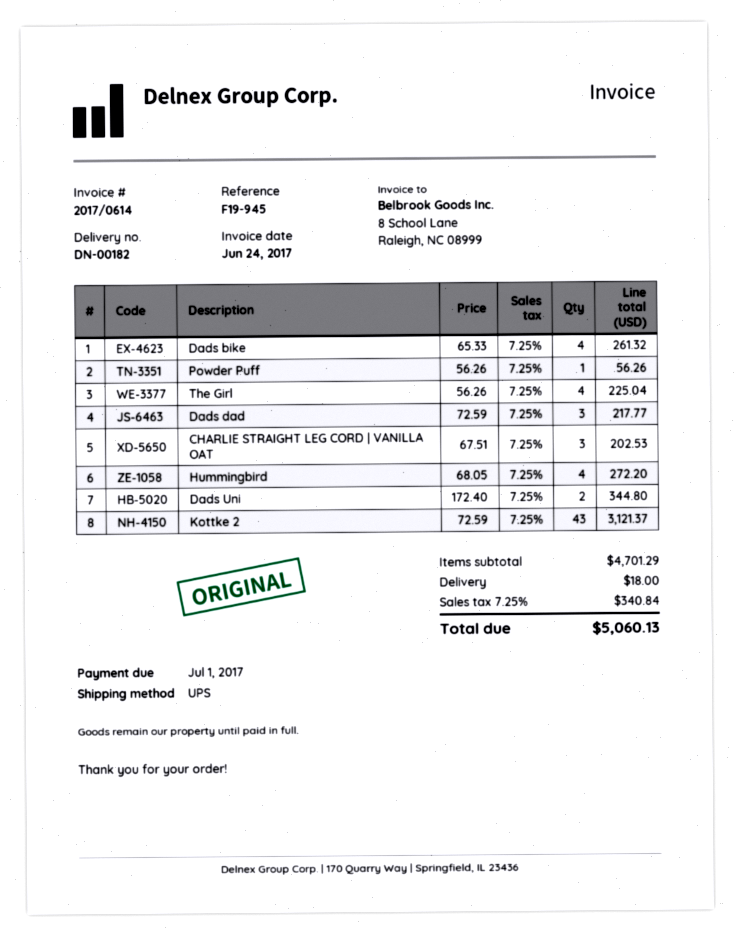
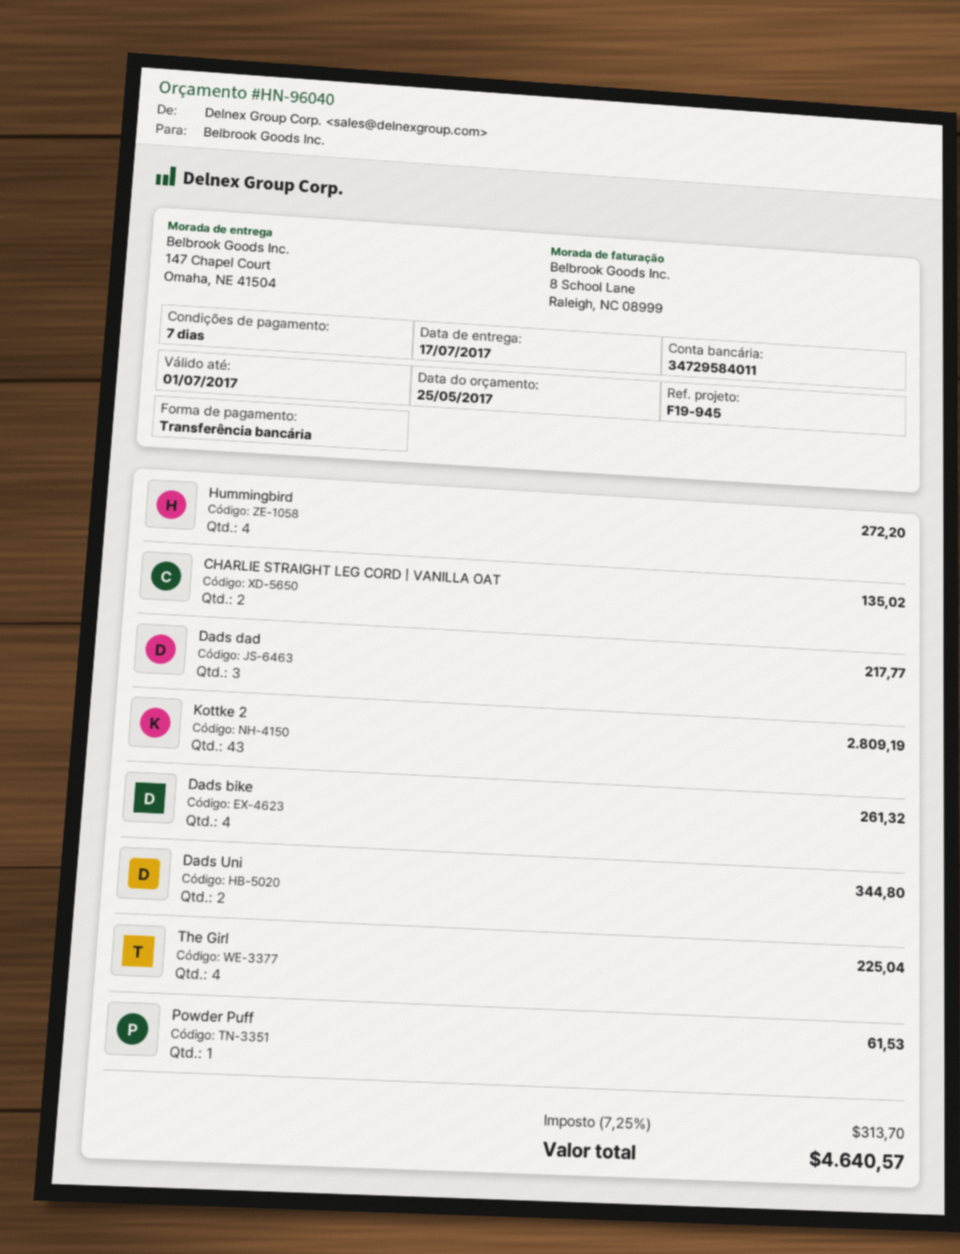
Powder Puff: 1 for 56.26 -> 1 for 61.53
CHARLIE STRAIGHT LEG CORD | VANILLA OAT: 3 for 202.53 -> 2 for 135.02
Kottke 2: 43 for 3121.37 -> 43 for 2809.19
shipping: 18.00 -> none
tax: 7.25% = 340.84 -> 7.25% = 313.70
total: 5060.13 -> 4640.57

